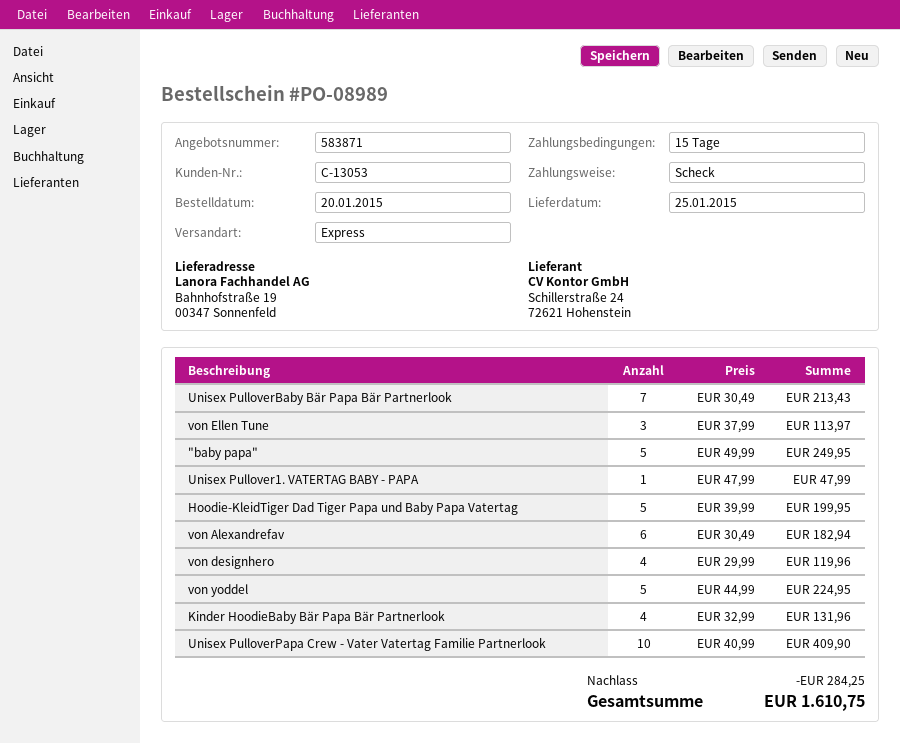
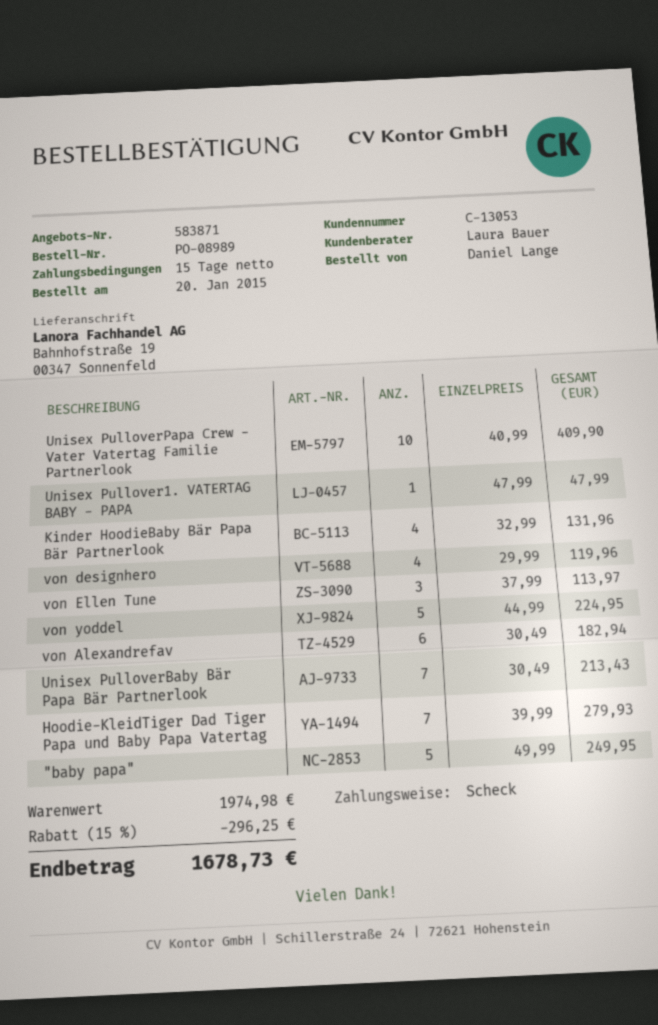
Hoodie-KleidTiger Dad Tiger Papa und Baby Papa Vatertag: 5 x 39.99 = 199.95 -> 7 x 39.99 = 279.93
discount: 284.25 -> 296.25
total: 1610.75 -> 1678.73

